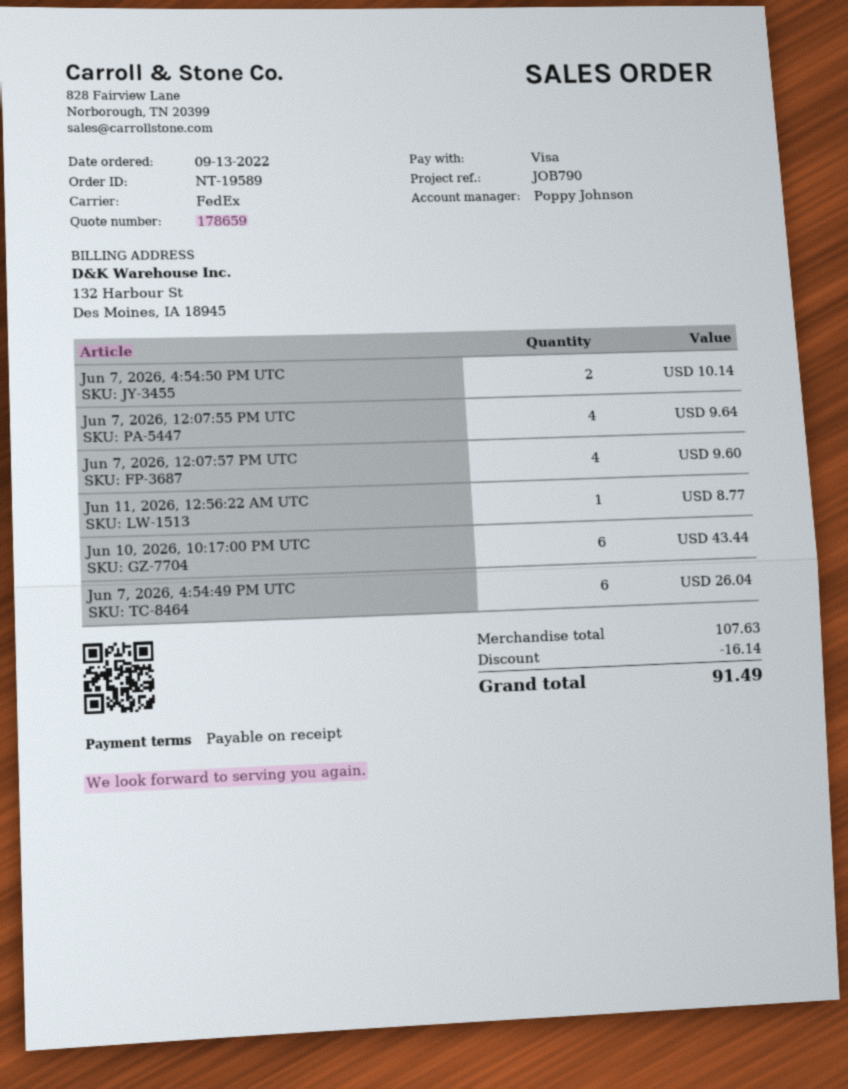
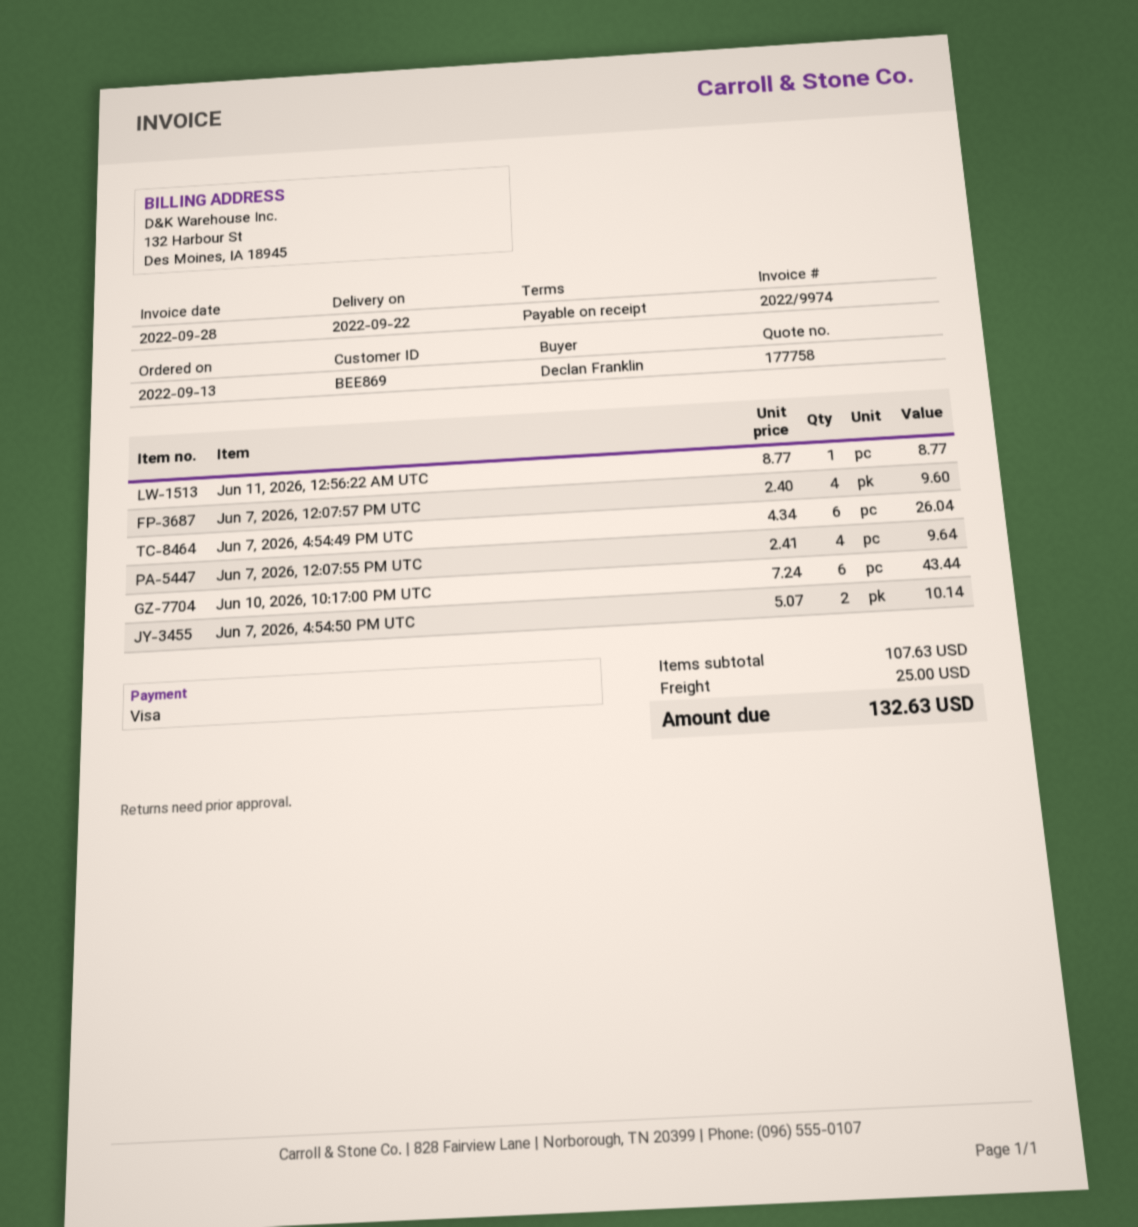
quote number: 178659 -> 177758
discount: 16.14 -> none
shipping: none -> 25.00
total: 91.49 -> 132.63

